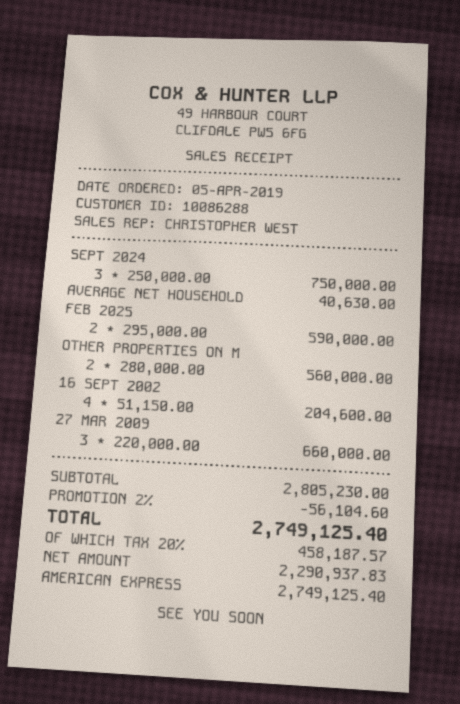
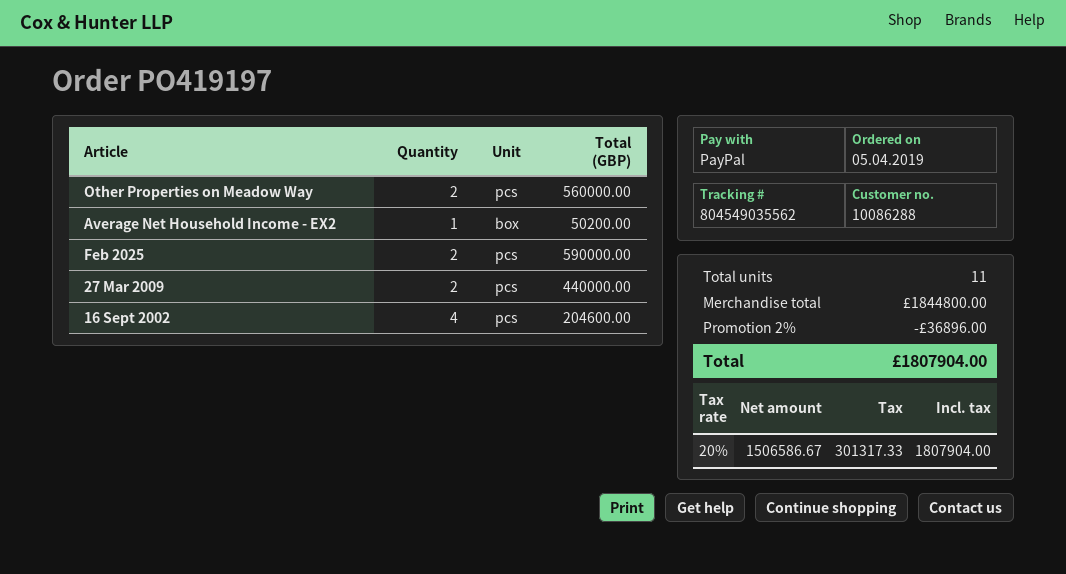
payment method: American Express -> PayPal
SEPT 2024: 3 for 750000.00 -> none
AVERAGE NET HOUSEHOLD: 1 for 40630.00 -> 1 for 50200.00
27 MAR 2009: 3 for 660000.00 -> 2 for 440000.00
subtotal: 2805230.00 -> 1844800.00
discount: 2% = 56104.60 -> 2% = 36896.00
net: 2290937.83 -> 1506586.67
tax: 20% = 458187.57 -> 20% = 301317.33
total: 2749125.40 -> 1807904.00

